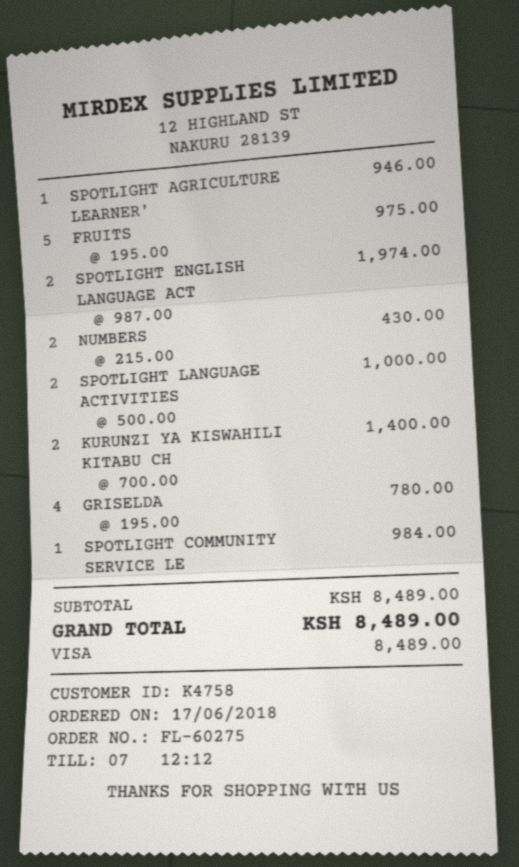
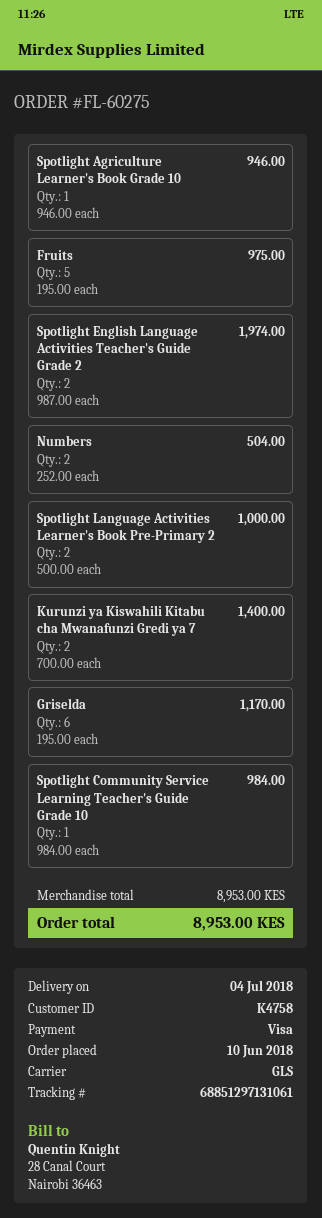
order date: 2018-06-17 -> 2018-06-10
NUMBERS: 2 x 215.00 = 430.00 -> 2 x 252.00 = 504.00
GRISELDA: 4 x 195.00 = 780.00 -> 6 x 195.00 = 1170.00
subtotal: 8489.00 -> 8953.00
total: 8489.00 -> 8953.00

